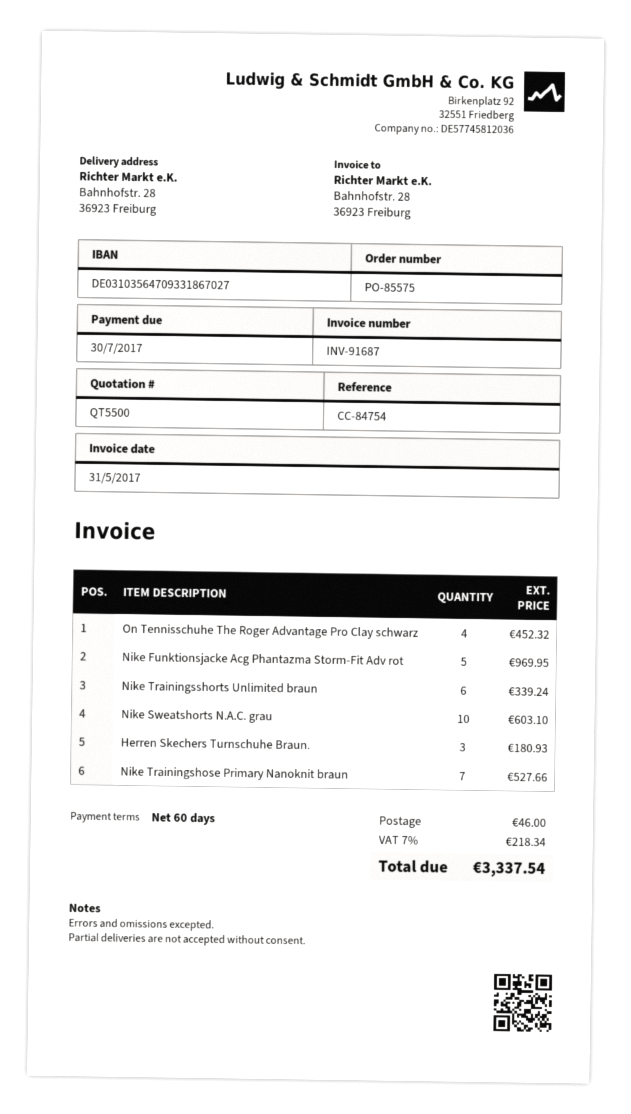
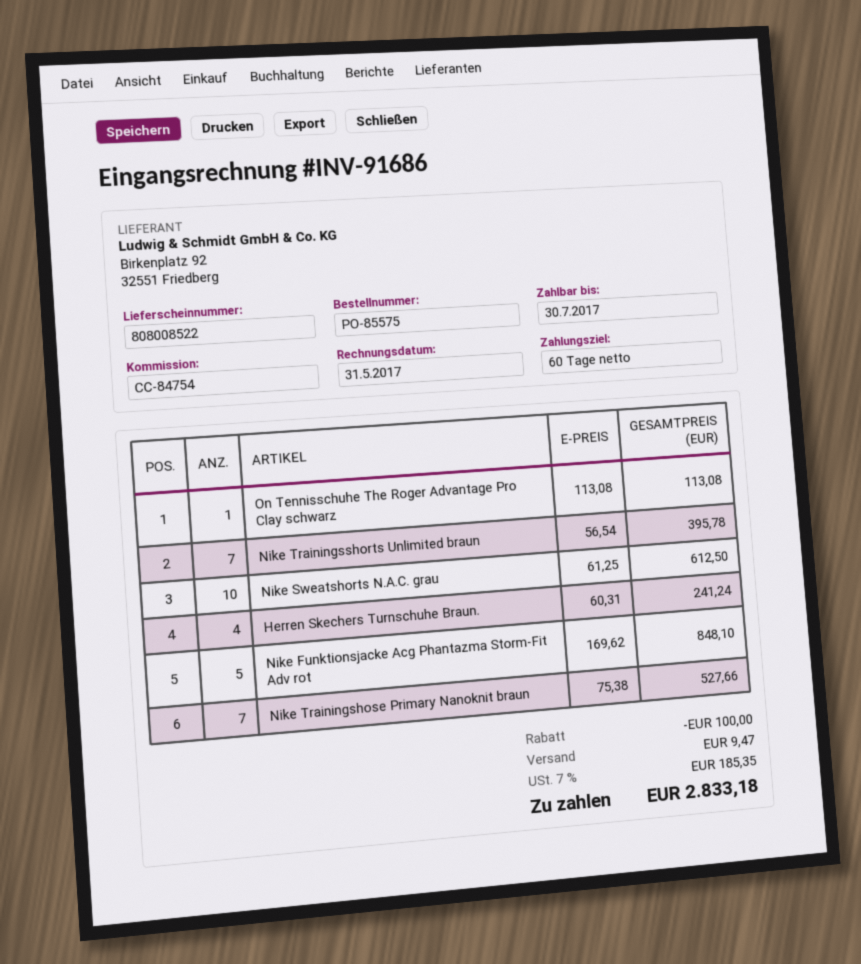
invoice number: INV-91687 -> INV-91686
On Tennisschuhe The Roger Advantage Pro Clay schwarz: 4 for 452.32 -> 1 for 113.08
Nike Funktionsjacke Acg Phantazma Storm-Fit Adv rot: 5 for 969.95 -> 5 for 848.10
Nike Trainingsshorts Unlimited braun: 6 for 339.24 -> 7 for 395.78
Nike Sweatshorts N.A.C. grau: 10 for 603.10 -> 10 for 612.50
Herren Skechers Turnschuhe Braun.: 3 for 180.93 -> 4 for 241.24
discount: none -> 100.00
shipping: 46.00 -> 9.47
tax: 7% = 218.34 -> 7% = 185.35
total: 3337.54 -> 2833.18

